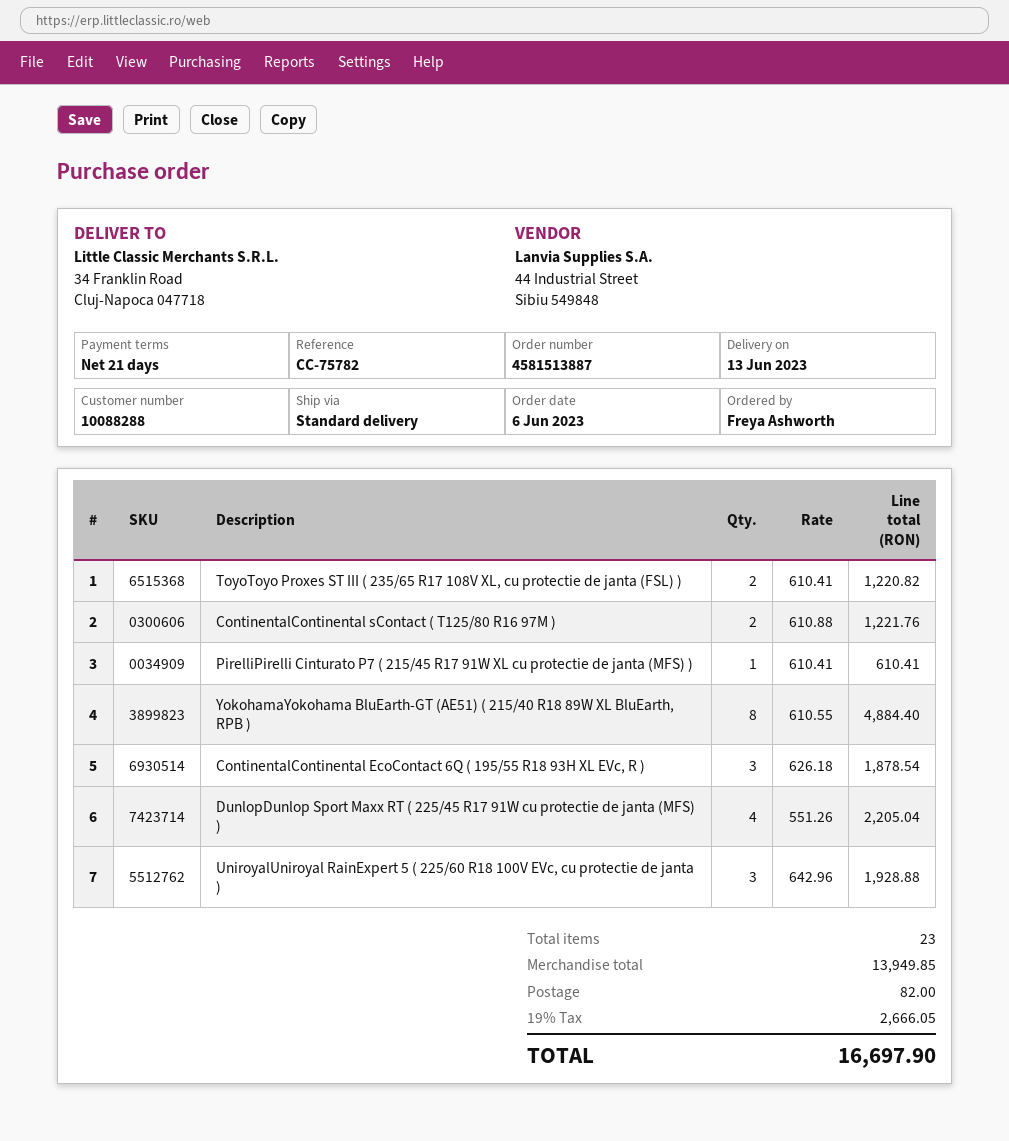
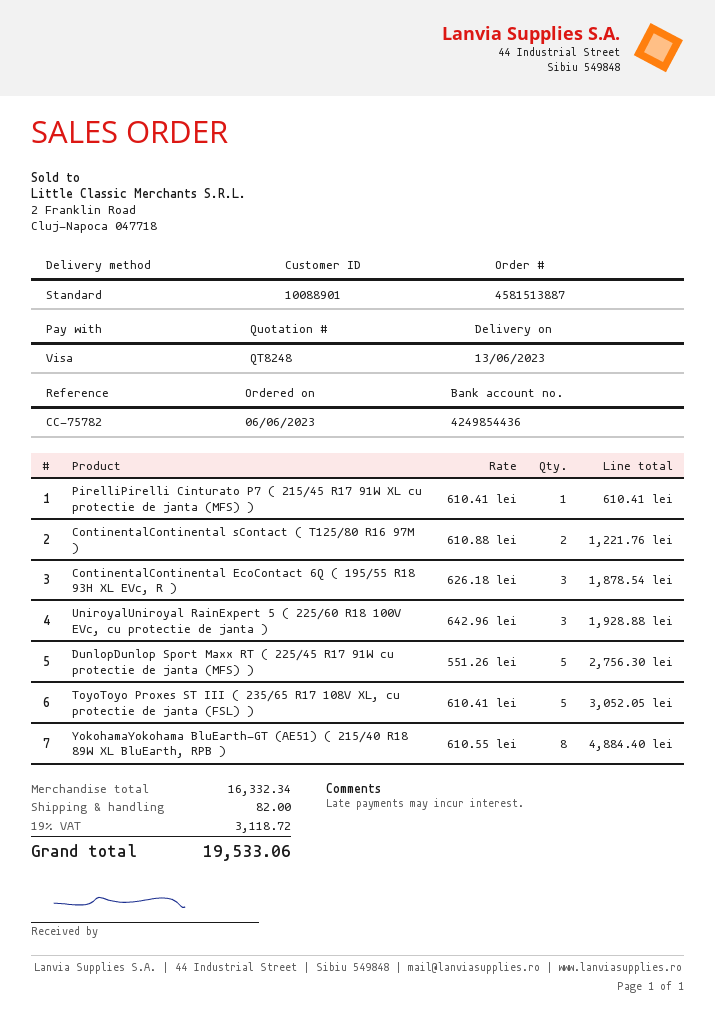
customer number: 10088288 -> 10088901
ToyoToyo Proxes ST III ( 235/65 R17 108V XL, cu protectie de janta (FSL) ): 2 x 610.41 = 1220.82 -> 5 x 610.41 = 3052.05
DunlopDunlop Sport Maxx RT ( 225/45 R17 91W cu protectie de janta (MFS) ): 4 x 551.26 = 2205.04 -> 5 x 551.26 = 2756.30
subtotal: 13949.85 -> 16332.34
tax: 19% = 2666.05 -> 19% = 3118.72
total: 16697.90 -> 19533.06

